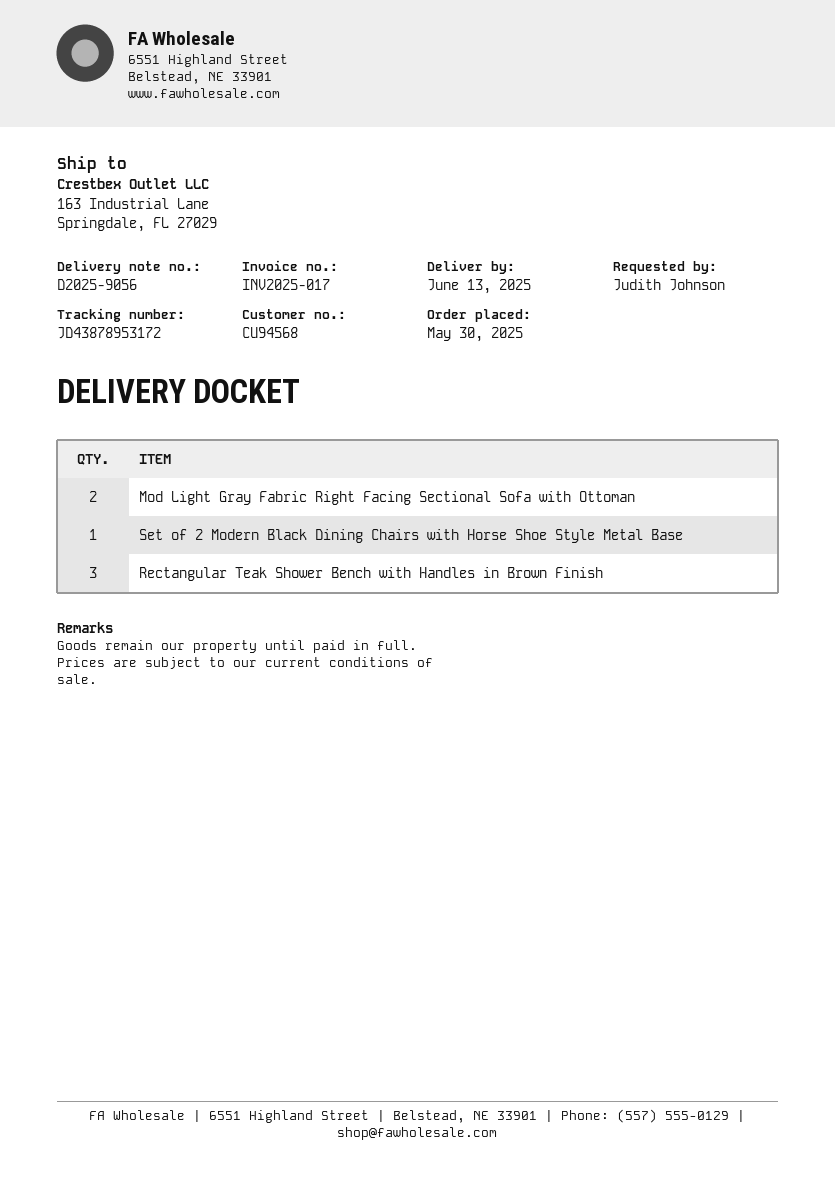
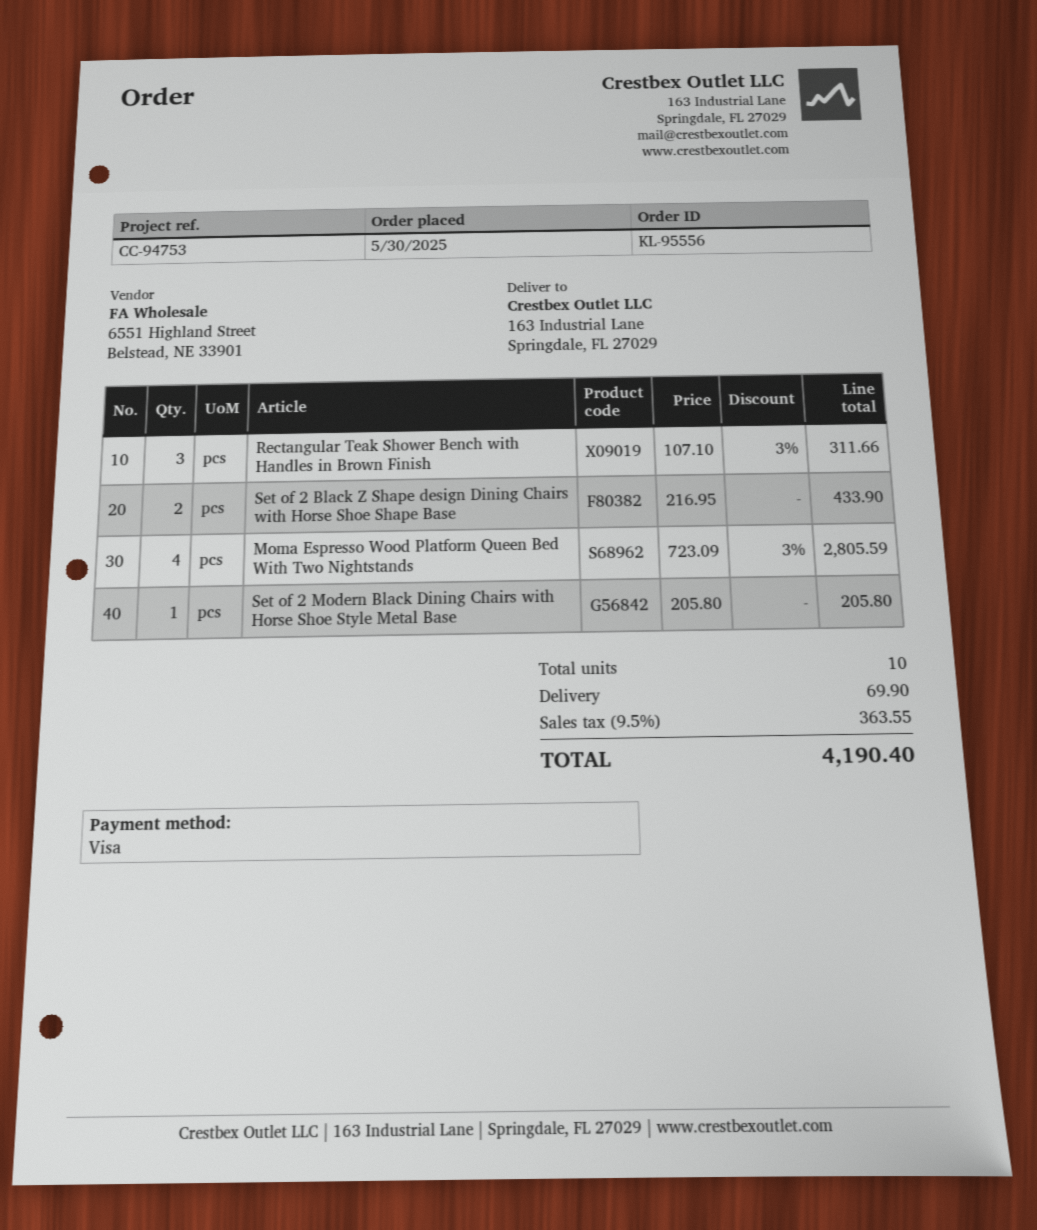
Mod Light Gray Fabric Right Facing Sectional Sofa with Ottoman: 2 -> none
Set of 2 Black Z Shape design Dining Chairs with Horse Shoe Shape Base: none -> 2
Moma Espresso Wood Platform Queen Bed With Two Nightstands: none -> 4

